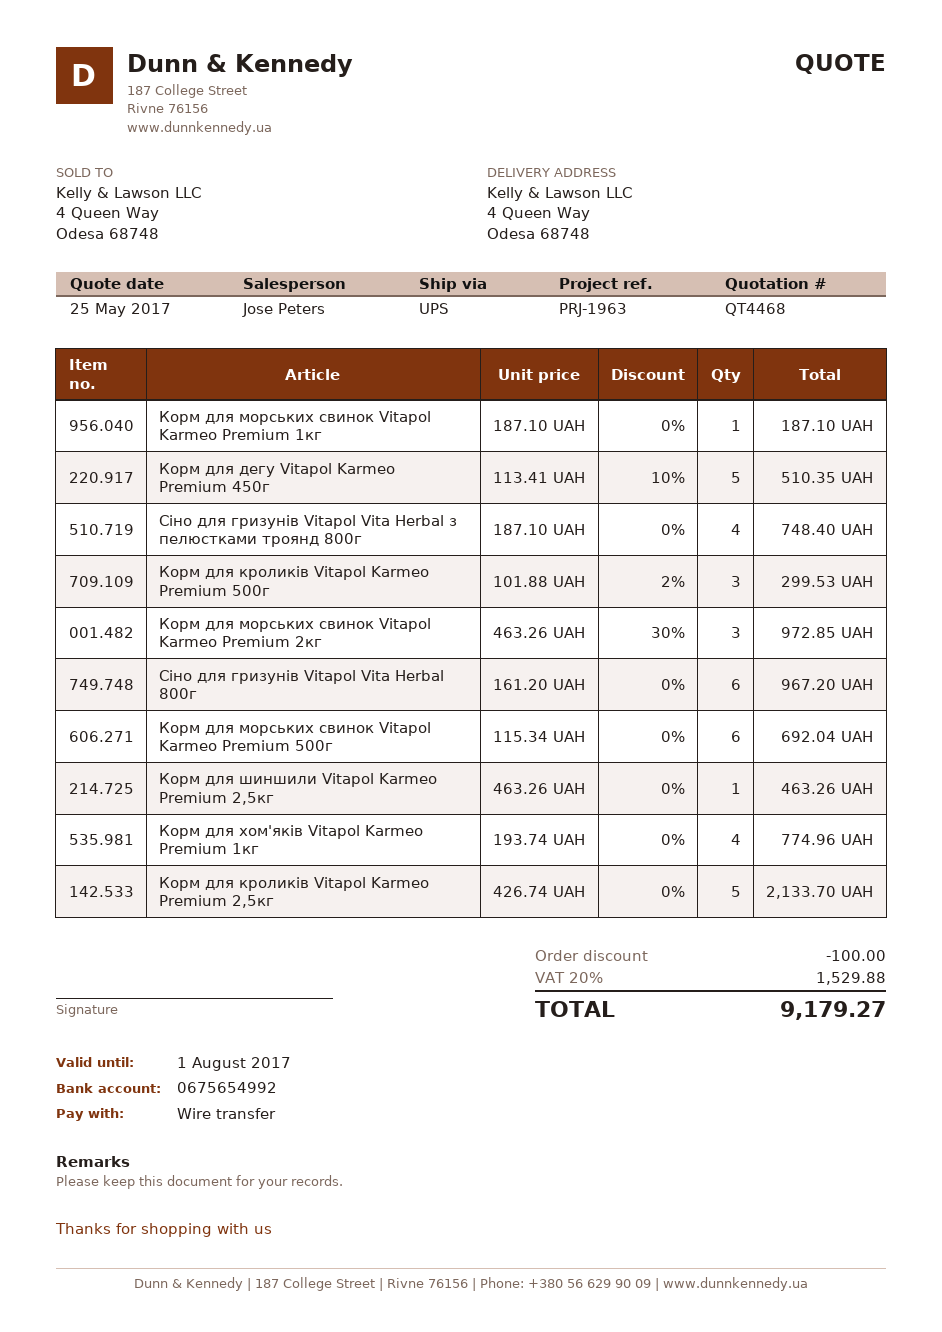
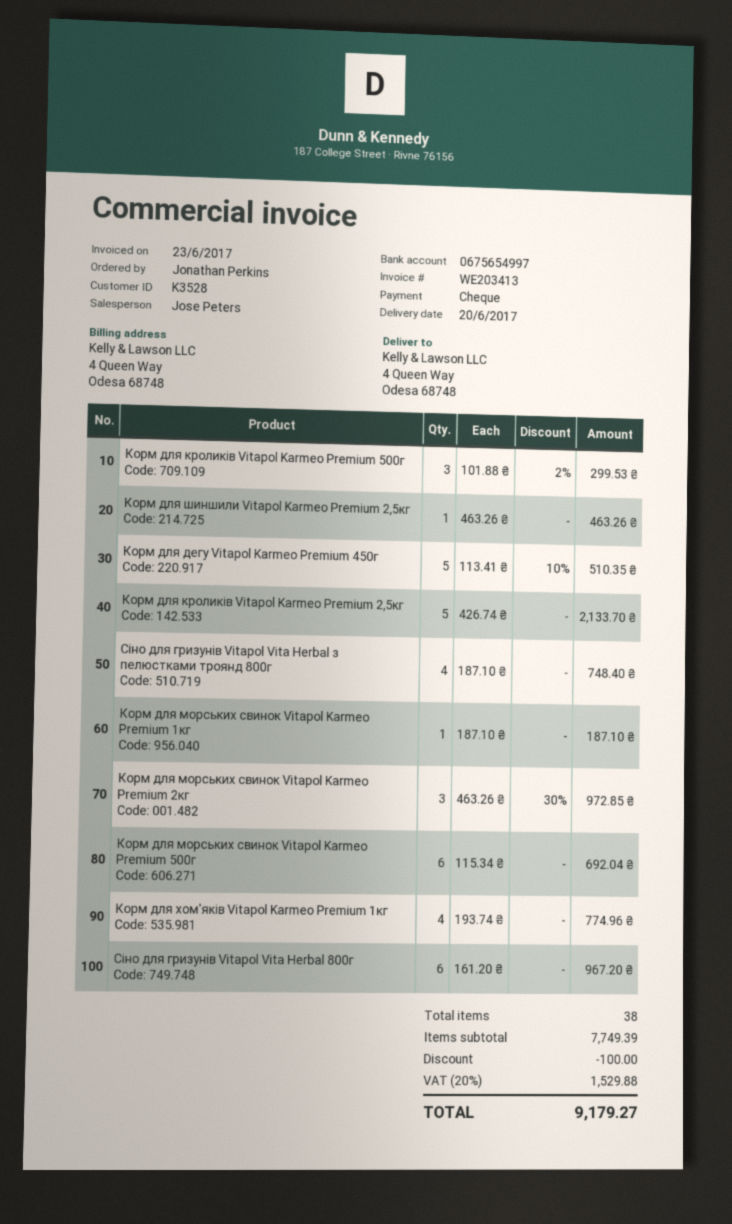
payment method: bank transfer -> cheque
bank account: 0675654992 -> 0675654997

